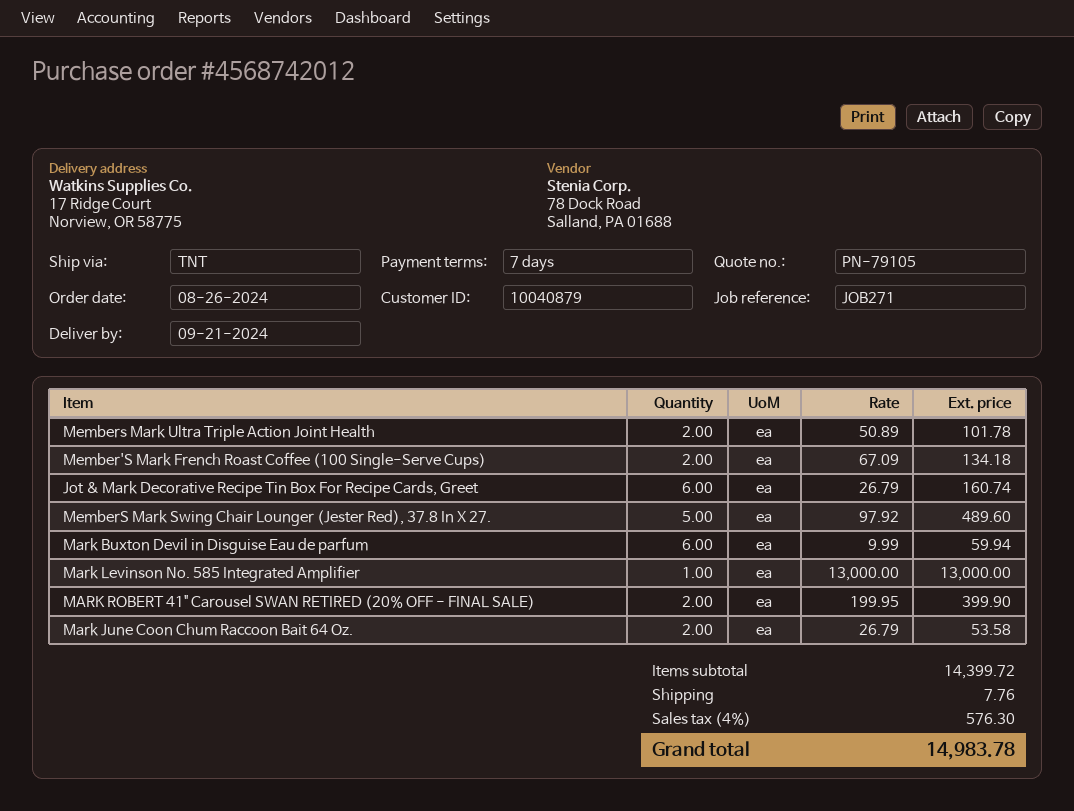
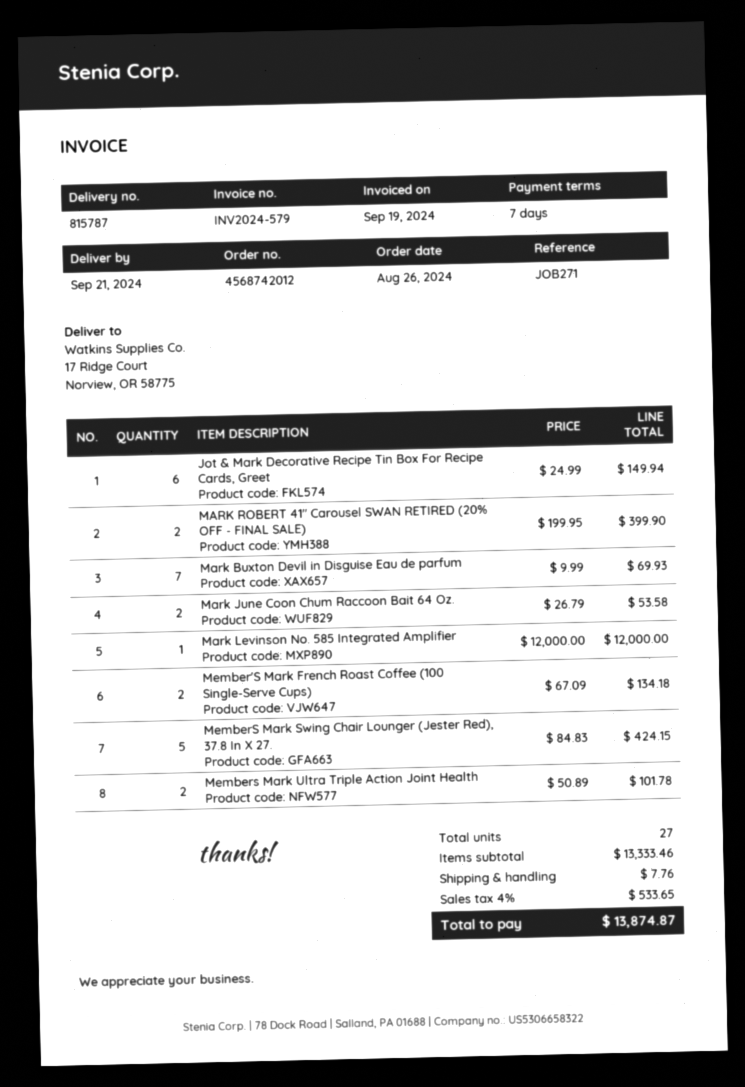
Jot & Mark Decorative Recipe Tin Box For Recipe Cards, Greet: 6 x 26.79 = 160.74 -> 6 x 24.99 = 149.94
MemberS Mark Swing Chair Lounger (Jester Red), 37.8 In X 27.: 5 x 97.92 = 489.60 -> 5 x 84.83 = 424.15
Mark Buxton Devil in Disguise Eau de parfum: 6 x 9.99 = 59.94 -> 7 x 9.99 = 69.93
Mark Levinson No. 585 Integrated Amplifier: 1 x 13000.00 = 13000.00 -> 1 x 12000.00 = 12000.00
subtotal: 14399.72 -> 13333.46
tax: 4% = 576.30 -> 4% = 533.65
total: 14983.78 -> 13874.87

